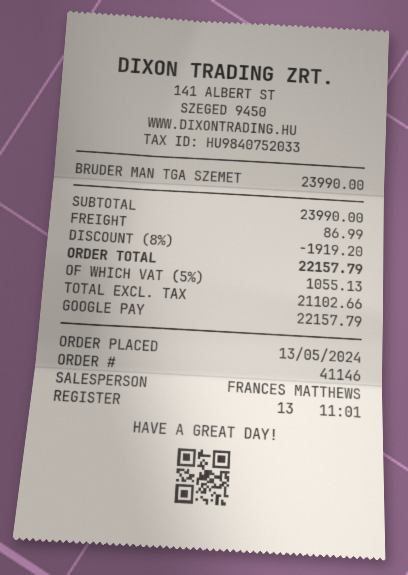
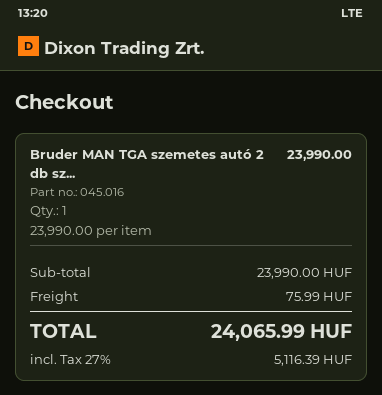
discount: 8% = 1919.20 -> none
shipping: 86.99 -> 75.99
tax: 5% = 1055.13 -> 27% = 5116.39
total: 22157.79 -> 24065.99

